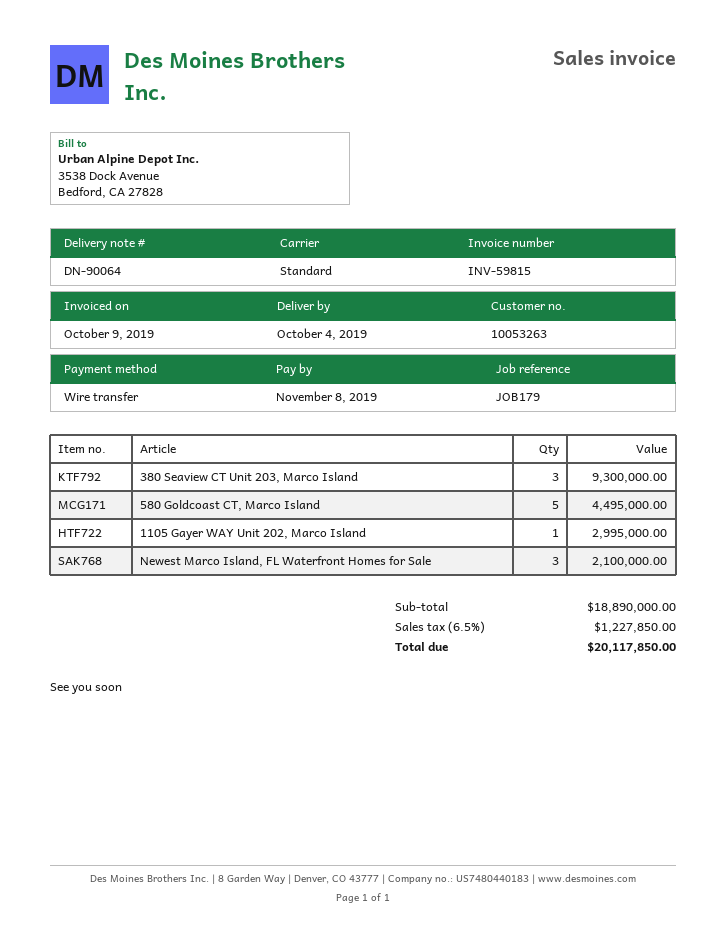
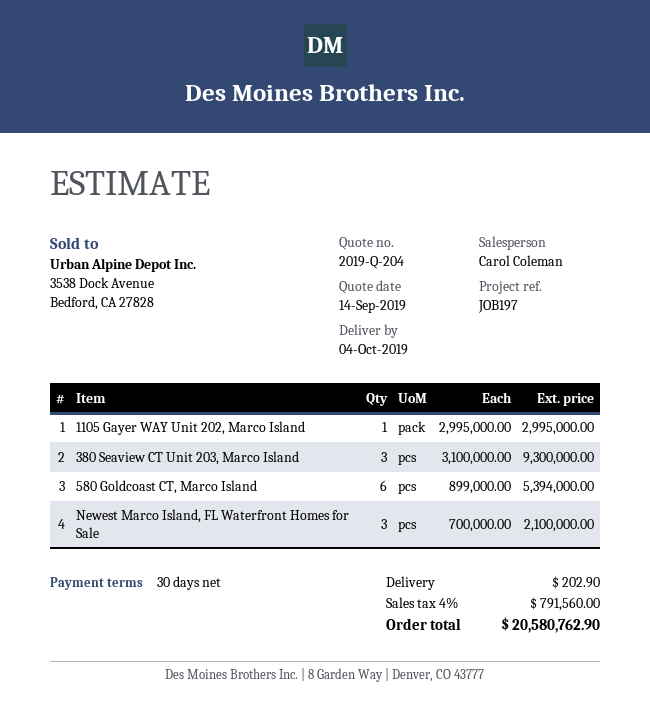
reference: JOB179 -> JOB197
580 Goldcoast CT, Marco Island: 5 for 4495000.00 -> 6 for 5394000.00
shipping: none -> 202.90
tax: 6.5% = 1227850.00 -> 4% = 791560.00
total: 20117850.00 -> 20580762.90

